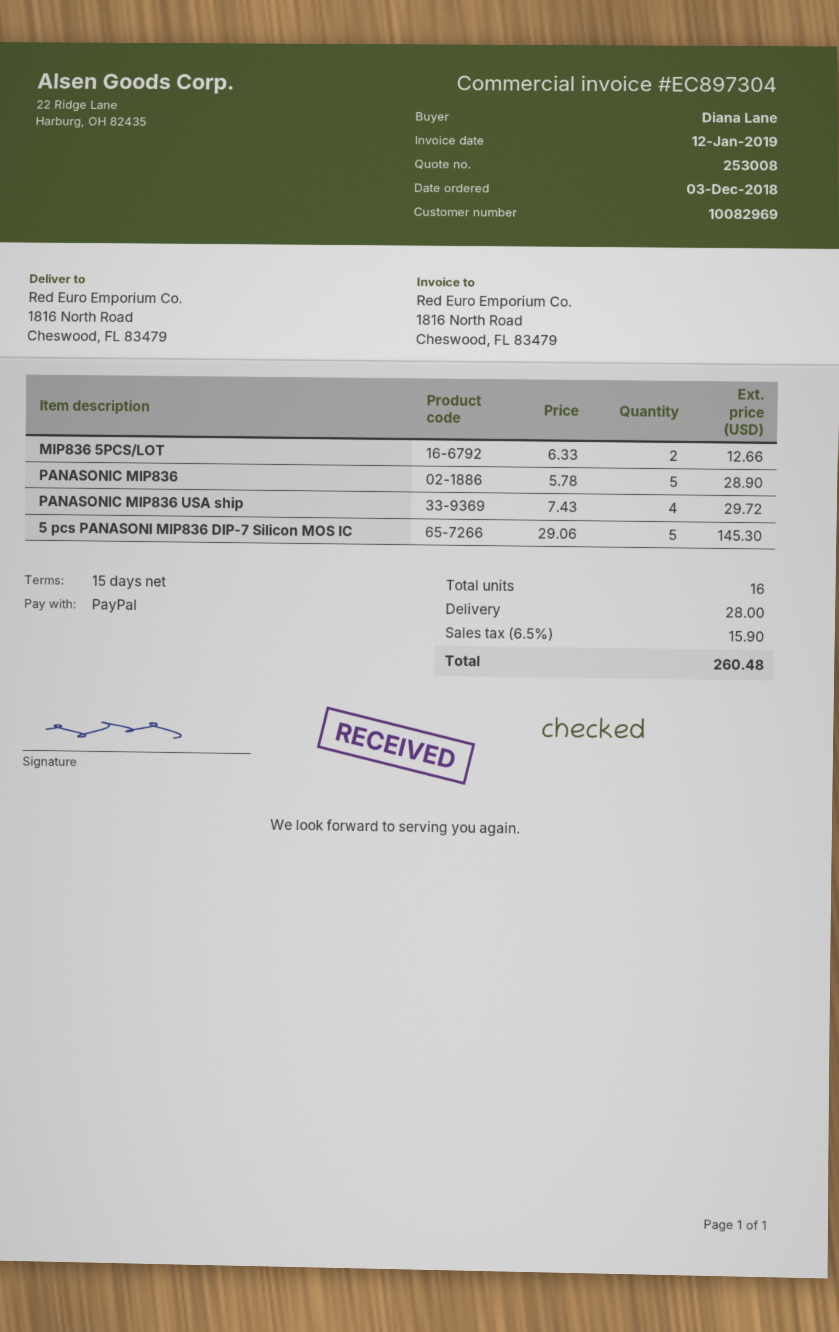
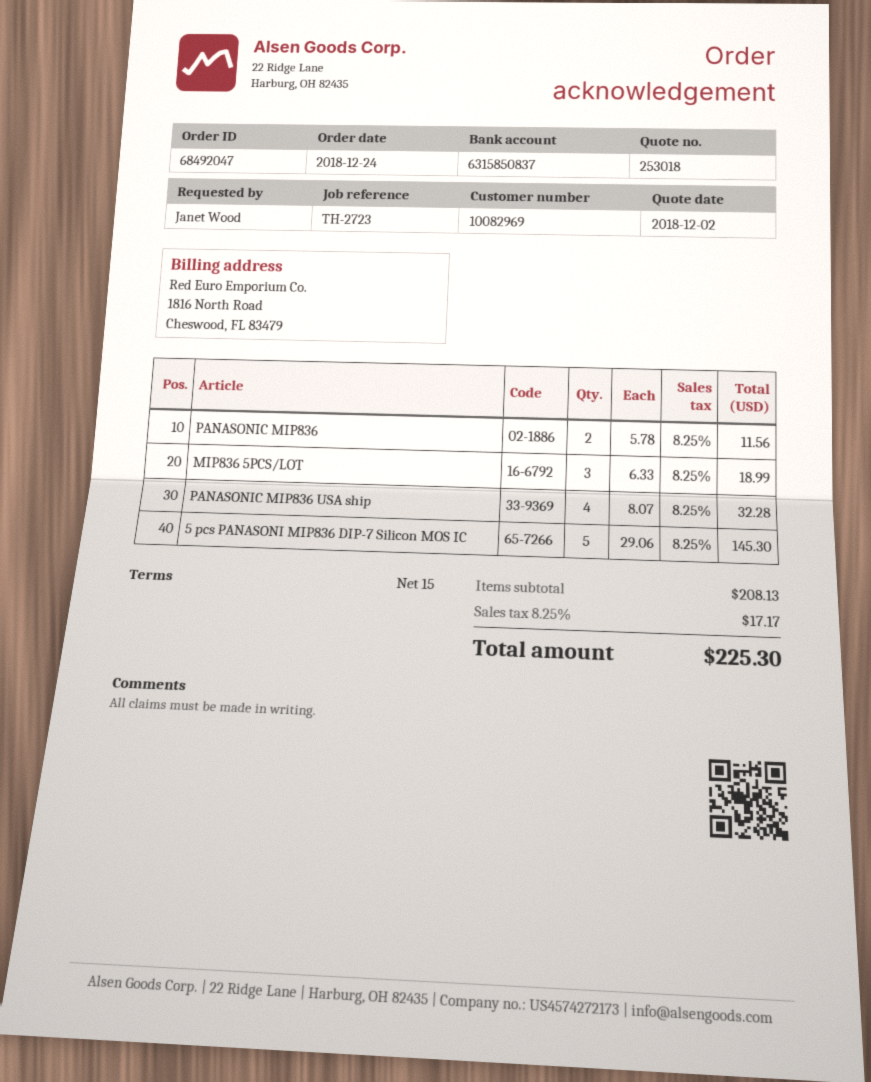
quote number: 253008 -> 253018
order date: 2018-12-03 -> 2018-12-24
ordered by: Diana Lane -> Janet Wood
MIP836 5PCS/LOT: 2 x 6.33 = 12.66 -> 3 x 6.33 = 18.99
PANASONIC MIP836: 5 x 5.78 = 28.90 -> 2 x 5.78 = 11.56
PANASONIC MIP836 USA ship: 4 x 7.43 = 29.72 -> 4 x 8.07 = 32.28
shipping: 28.00 -> none
tax: 6.5% = 15.90 -> 8.25% = 17.17
total: 260.48 -> 225.30

